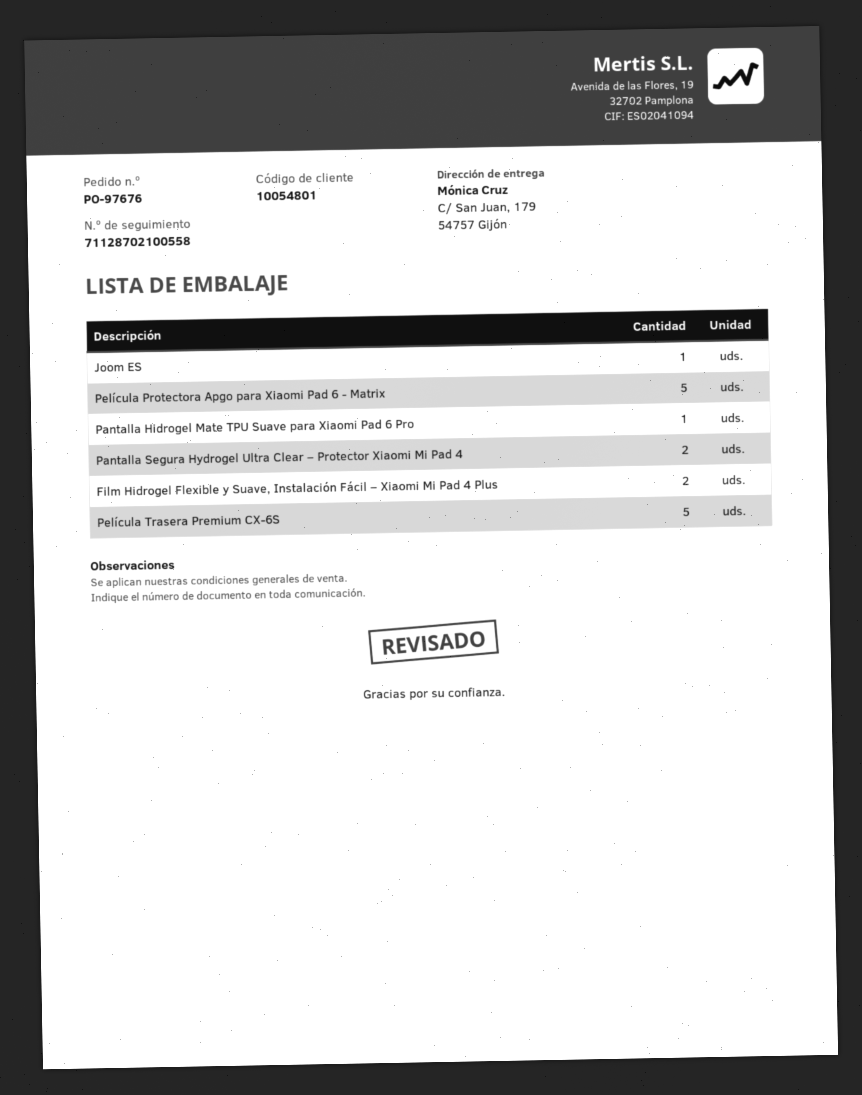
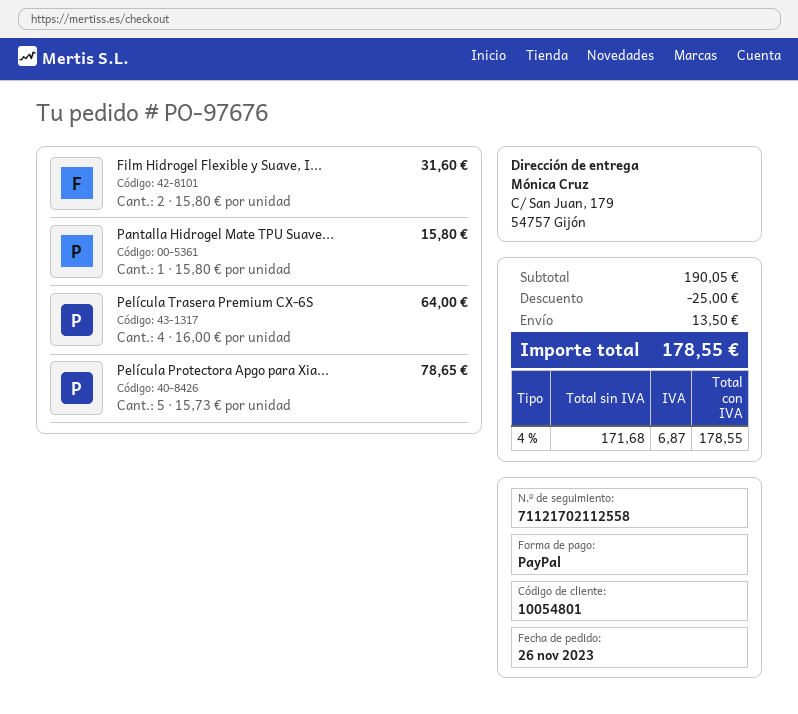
tracking number: 71128702100558 -> 71121702112558
Joom ES: 1 -> none
Pantalla Segura Hydrogel Ultra Clear – Protector Xiaomi Mi Pad 4: 2 -> none
Película Trasera Premium CX-6S: 5 -> 4

